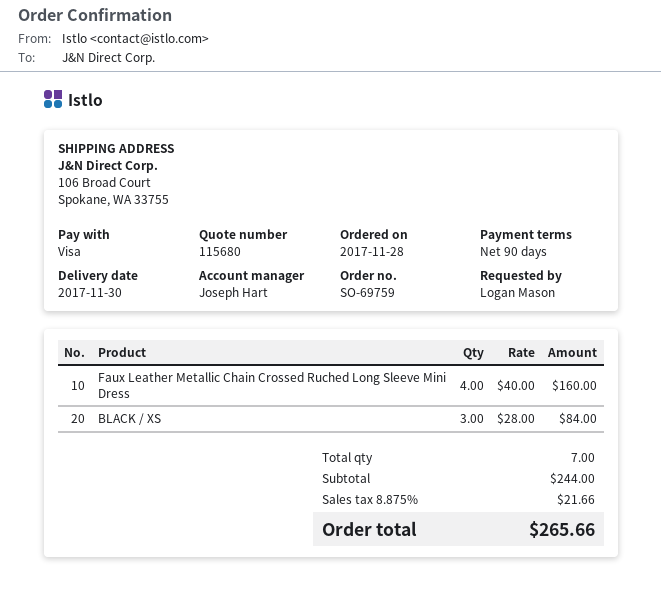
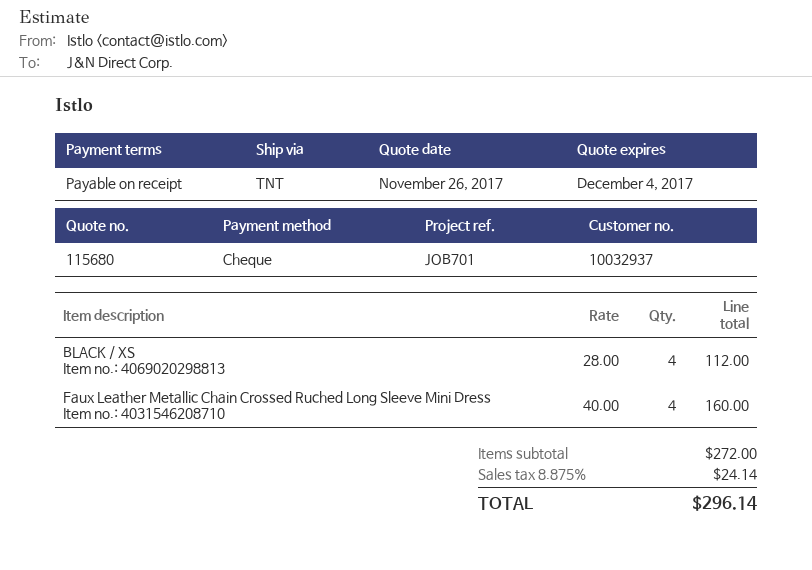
payment terms: 90 days -> on receipt
payment method: Visa -> cheque
BLACK / XS: 3 x 28.00 = 84.00 -> 4 x 28.00 = 112.00
subtotal: 244.00 -> 272.00
tax: 8.875% = 21.66 -> 8.875% = 24.14
total: 265.66 -> 296.14

